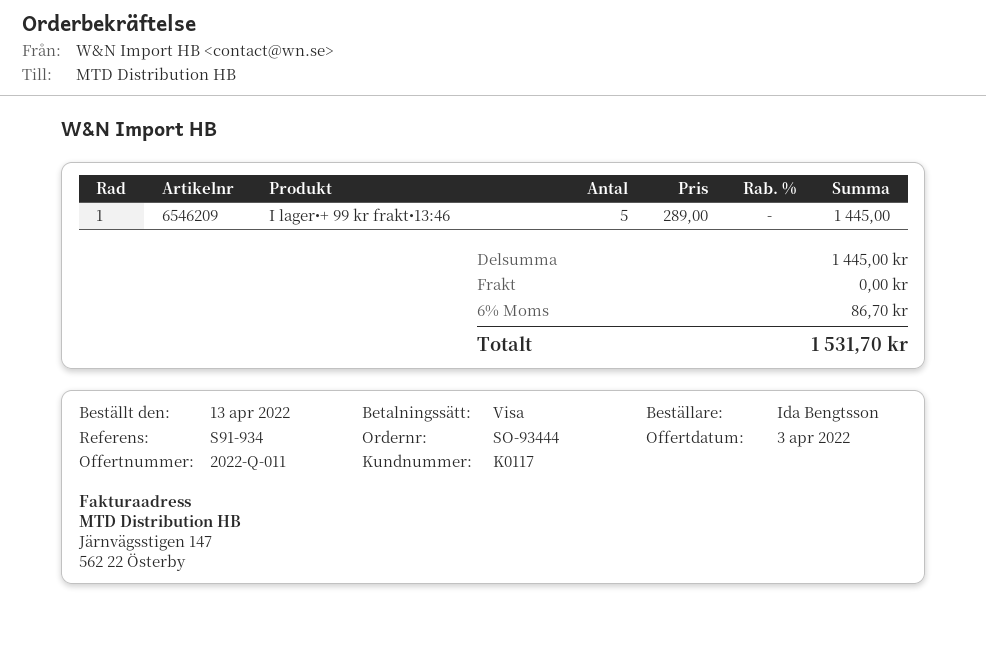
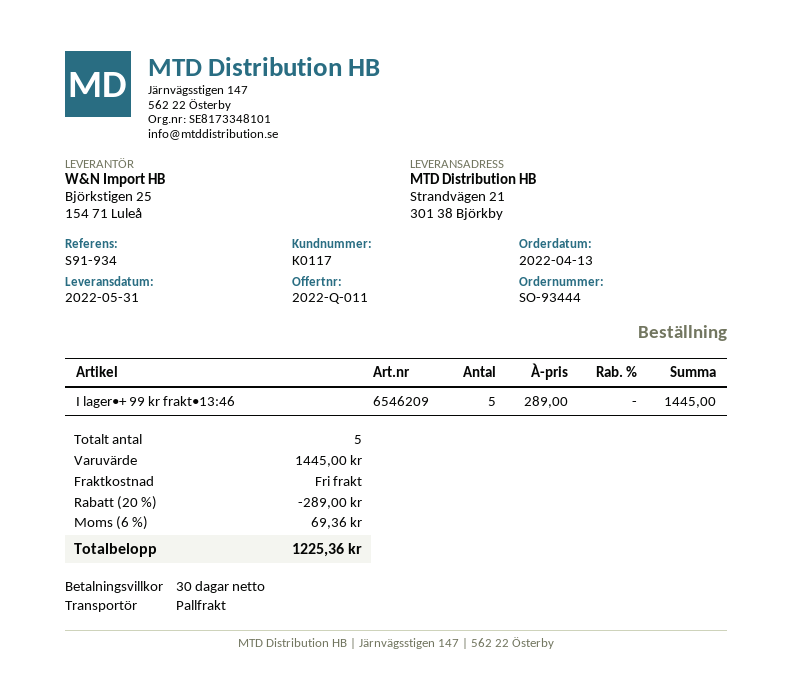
discount: none -> 20% = 289.00
tax: 6% = 86.70 -> 6% = 69.36
total: 1531.70 -> 1225.36

